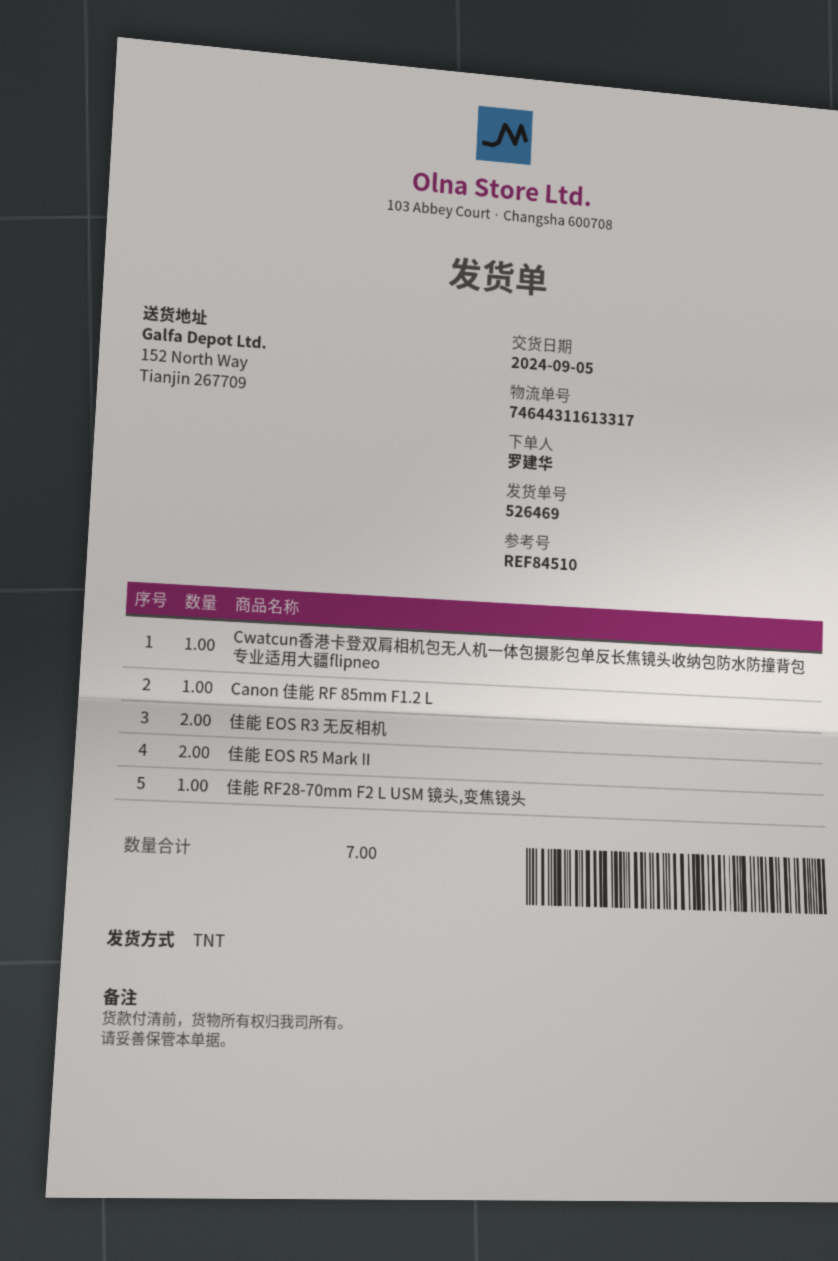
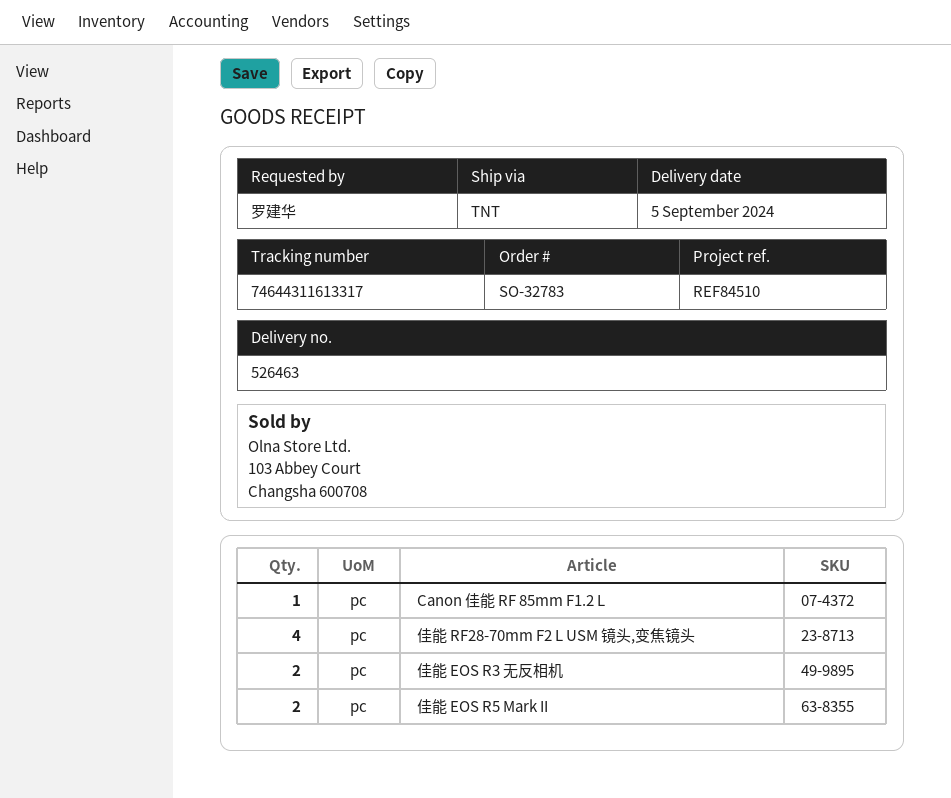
delivery note number: 526469 -> 526463
Cwatcun香港卡登双肩相机包无人机一体包摄影包单反长焦镜头收纳包防水防撞背包专业适用大疆flipneo: 1 -> none
佳能 RF28-70mm F2 L USM 镜头,变焦镜头: 1 -> 4

